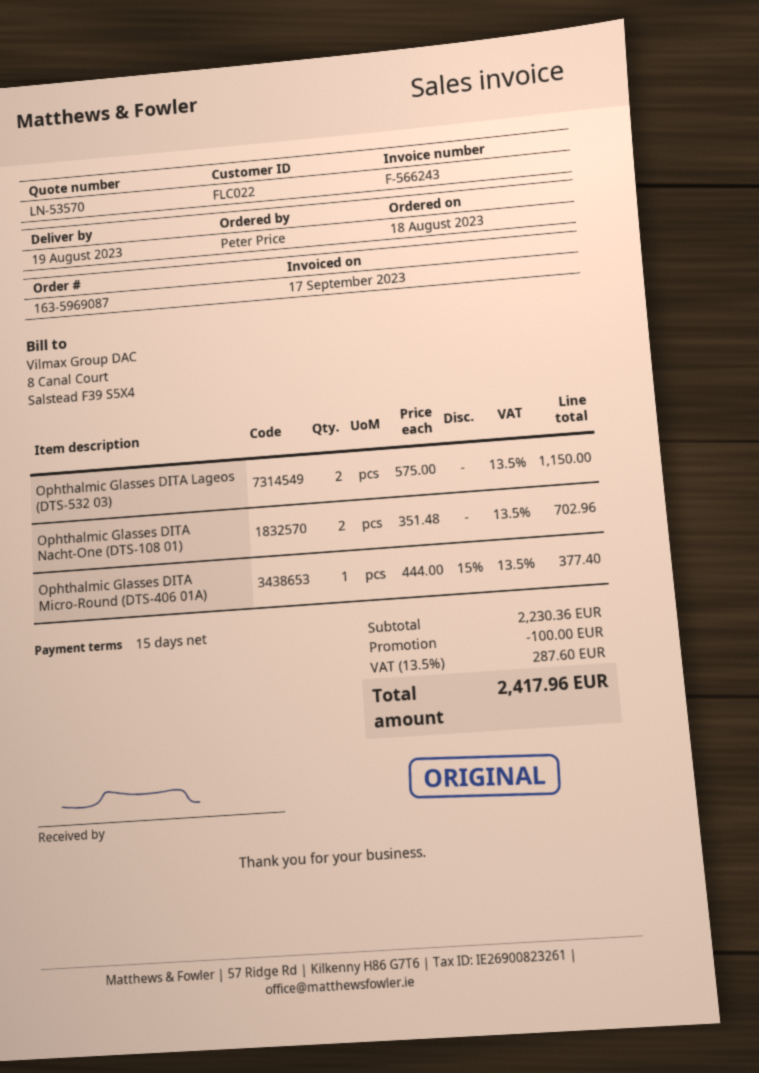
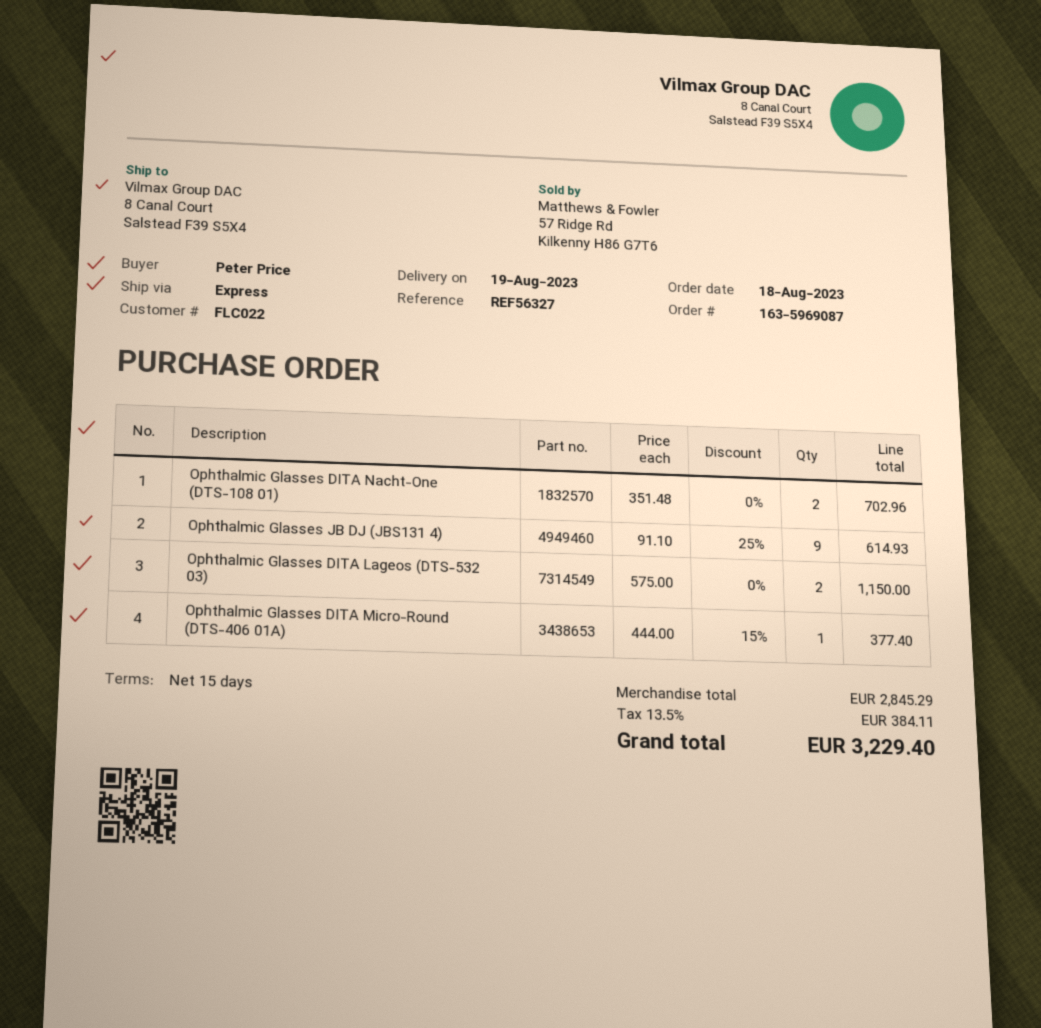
Ophthalmic Glasses JB DJ (JBS131 4): none -> 9 x 91.10 - 25% = 614.93
subtotal: 2230.36 -> 2845.29
discount: 100.00 -> none
tax: 13.5% = 287.60 -> 13.5% = 384.11
total: 2417.96 -> 3229.40

